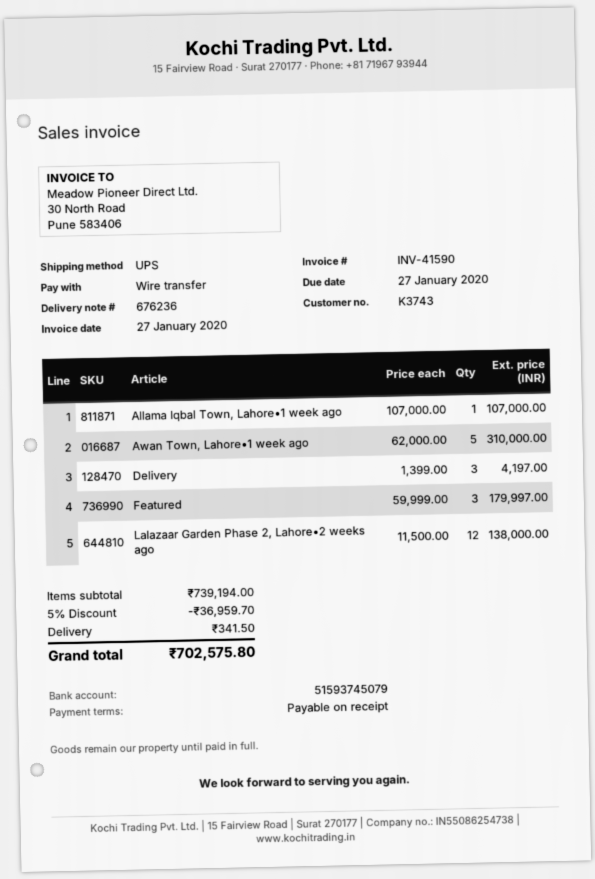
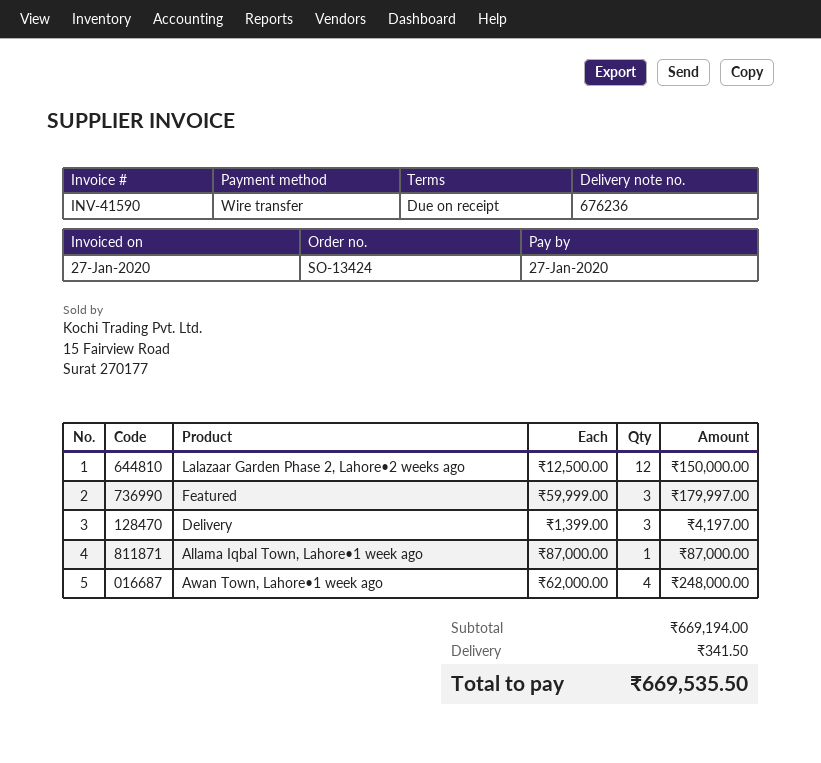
Allama Iqbal Town, Lahore•1 week ago: 1 x 107000.00 = 107000.00 -> 1 x 87000.00 = 87000.00
Awan Town, Lahore•1 week ago: 5 x 62000.00 = 310000.00 -> 4 x 62000.00 = 248000.00
Lalazaar Garden Phase 2, Lahore•2 weeks ago: 12 x 11500.00 = 138000.00 -> 12 x 12500.00 = 150000.00
subtotal: 739194.00 -> 669194.00
discount: 5% = 36959.70 -> none
total: 702575.80 -> 669535.50

